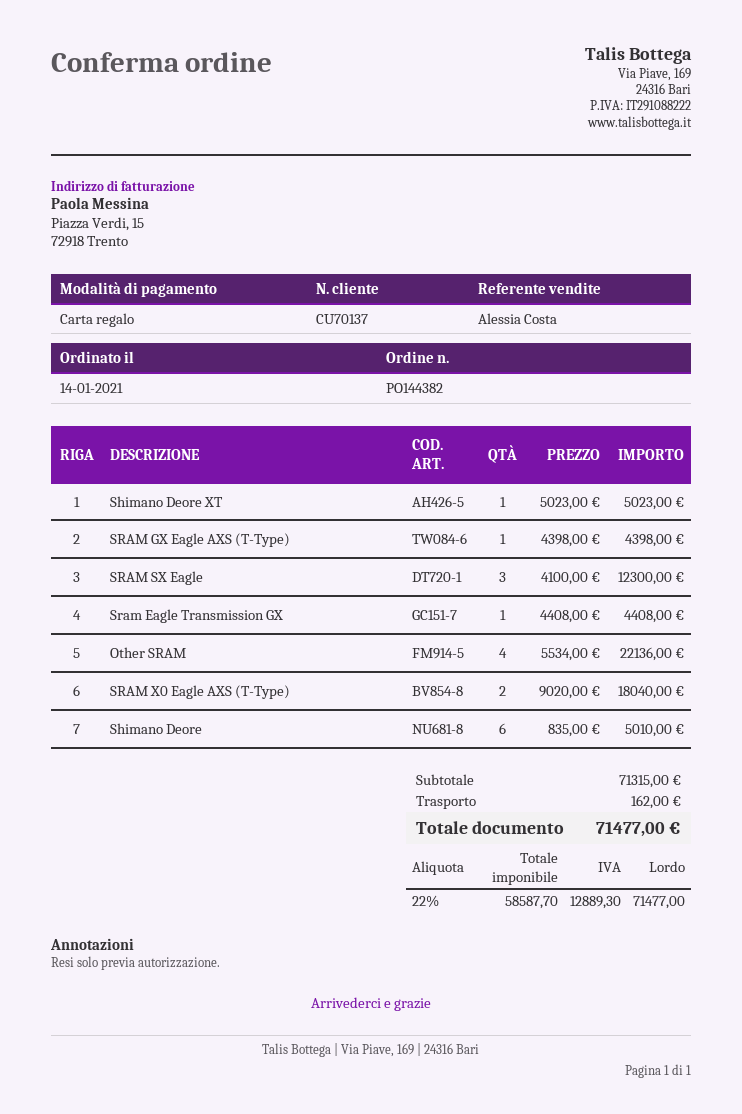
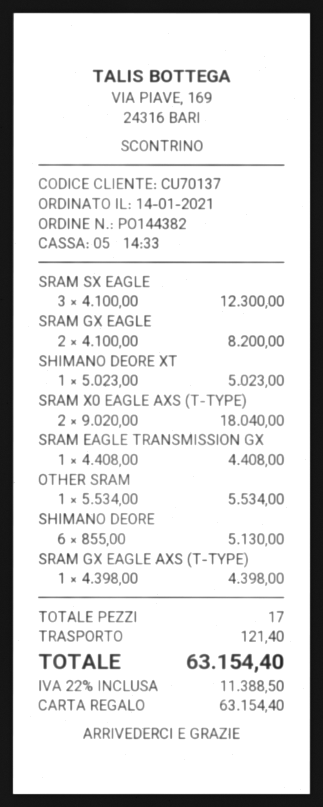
Other SRAM: 4 x 5534.00 = 22136.00 -> 1 x 5534.00 = 5534.00
Shimano Deore: 6 x 835.00 = 5010.00 -> 6 x 855.00 = 5130.00
SRAM GX EAGLE: none -> 2 x 4100.00 = 8200.00
shipping: 162.00 -> 121.40
tax: 22% = 12889.30 -> 22% = 11388.50
total: 71477.00 -> 63154.40

